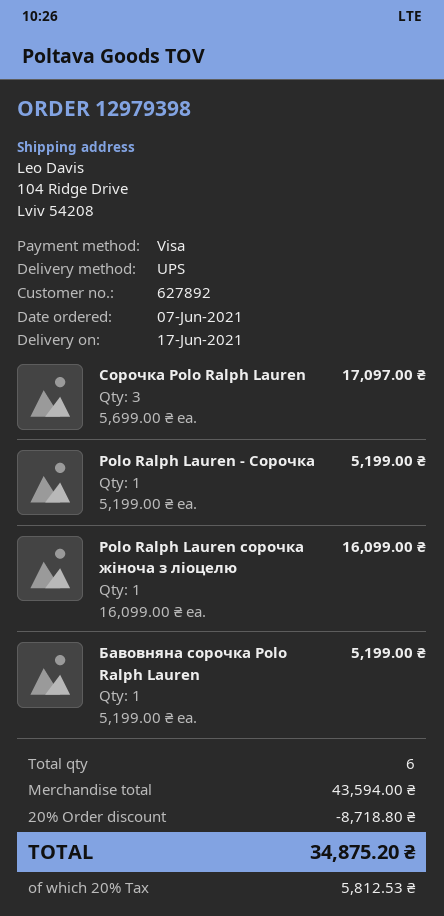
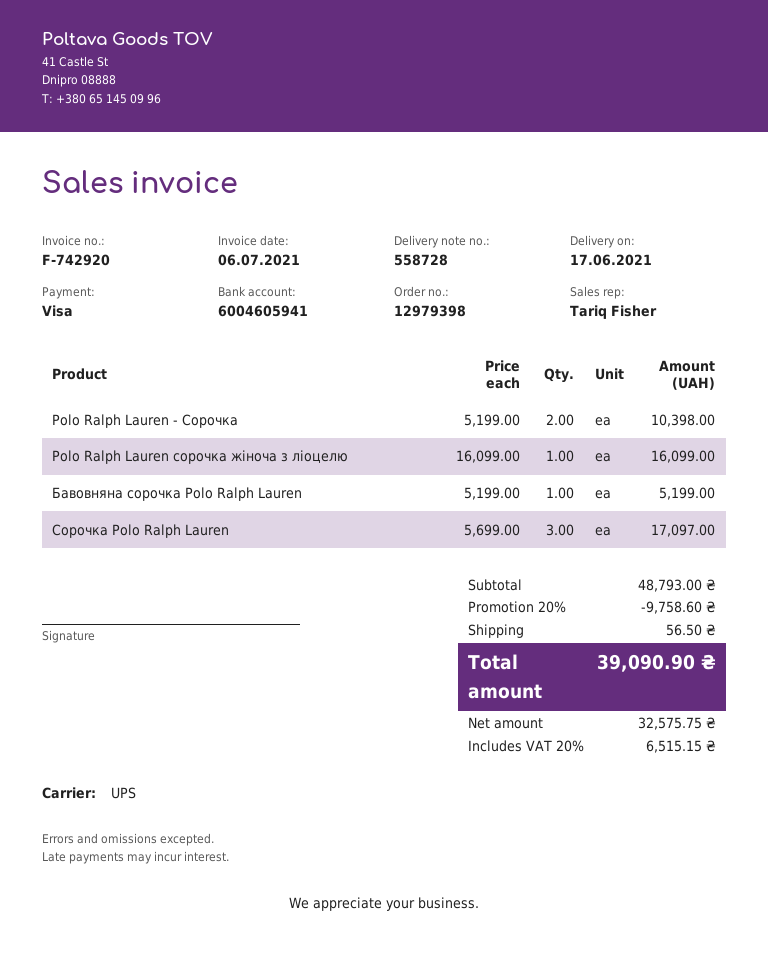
Polo Ralph Lauren - Сорочка: 1 x 5199.00 = 5199.00 -> 2 x 5199.00 = 10398.00
subtotal: 43594.00 -> 48793.00
discount: 20% = 8718.80 -> 20% = 9758.60
shipping: none -> 56.50
tax: 20% = 5812.53 -> 20% = 6515.15
total: 34875.20 -> 39090.90

